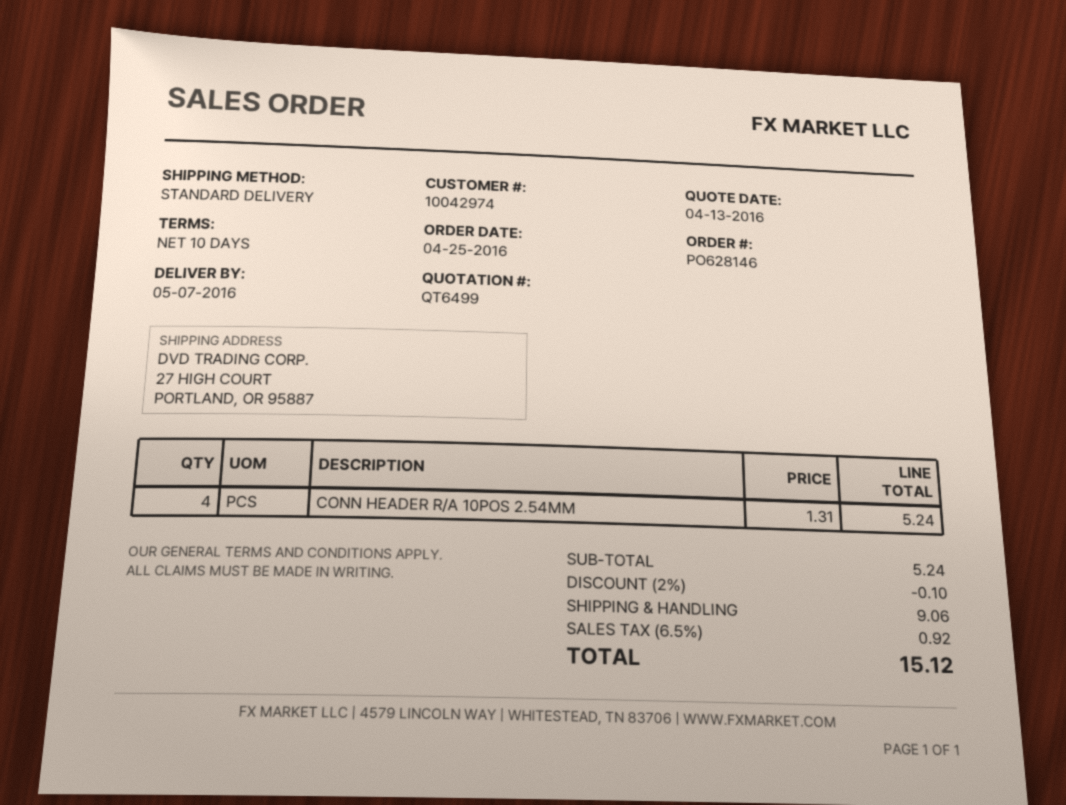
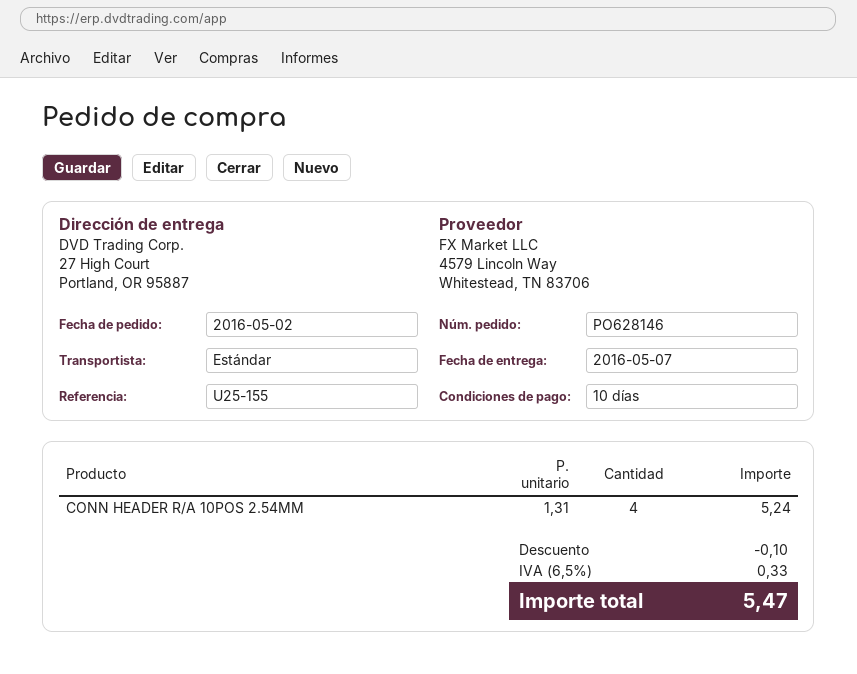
order date: 2016-04-25 -> 2016-05-02
shipping: 9.06 -> none
tax: 6.5% = 0.92 -> 6.5% = 0.33
total: 15.12 -> 5.47

